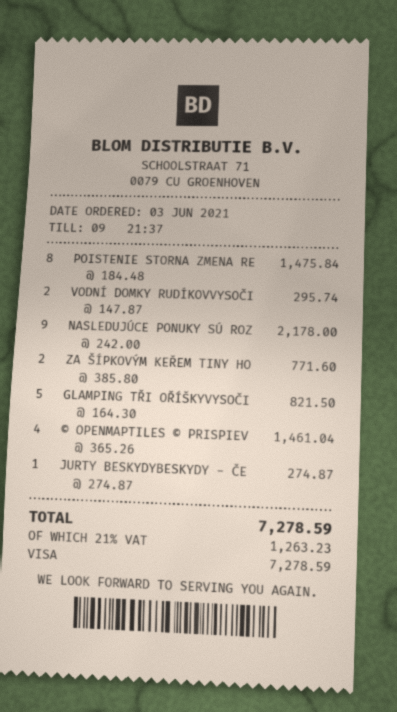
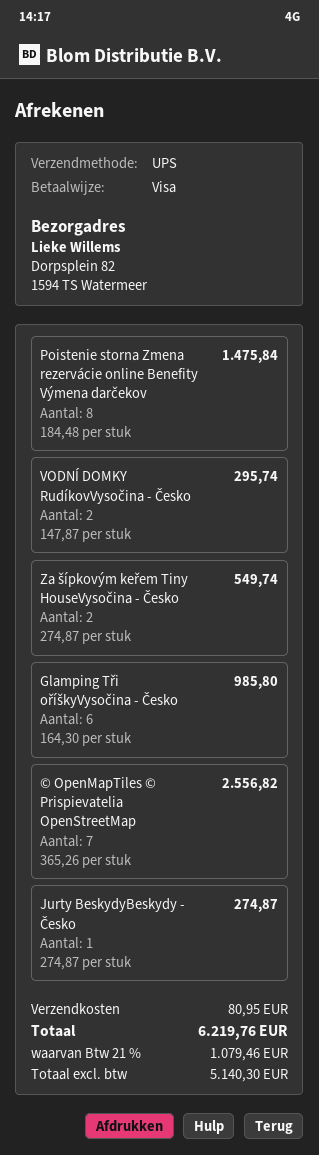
NASLEDUJÚCE PONUKY SÚ ROZ: 9 x 242.00 = 2178.00 -> none
ZA ŠÍPKOVÝM KEŘEM TINY HO: 2 x 385.80 = 771.60 -> 2 x 274.87 = 549.74
GLAMPING TŘI OŘÍŠKYVYSOČI: 5 x 164.30 = 821.50 -> 6 x 164.30 = 985.80
© OPENMAPTILES © PRISPIEV: 4 x 365.26 = 1461.04 -> 7 x 365.26 = 2556.82
shipping: none -> 80.95
tax: 21% = 1263.23 -> 21% = 1079.46
total: 7278.59 -> 6219.76

